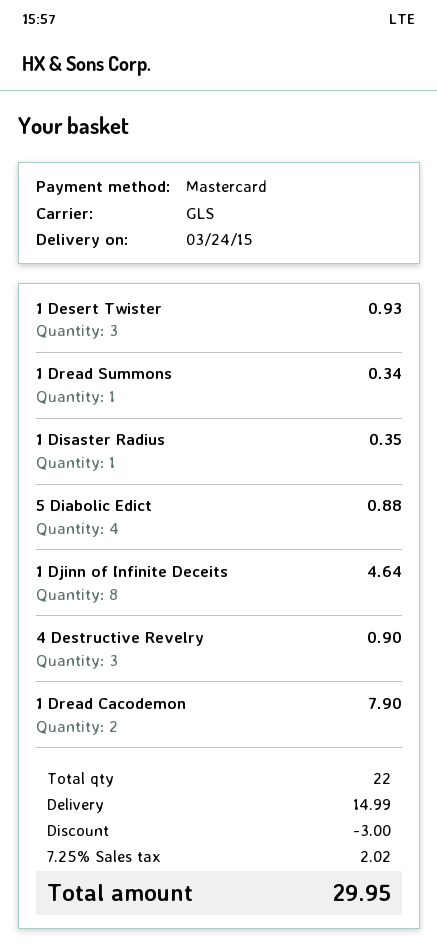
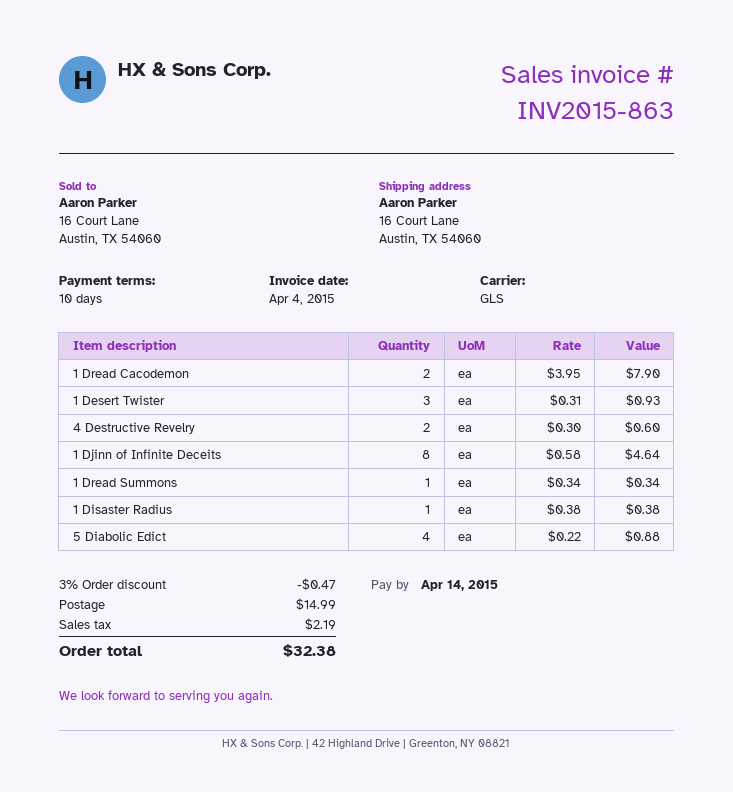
1 Disaster Radius: 1 for 0.35 -> 1 for 0.38
4 Destructive Revelry: 3 for 0.90 -> 2 for 0.60
discount: 3.00 -> 0.47
tax: 2.02 -> 2.19
total: 29.95 -> 32.38

